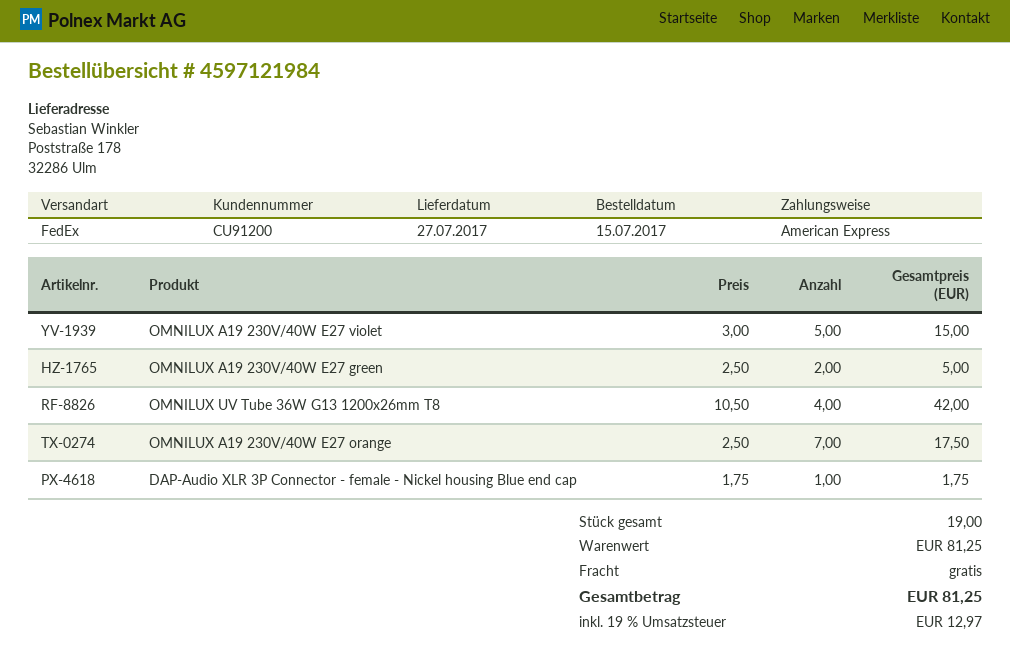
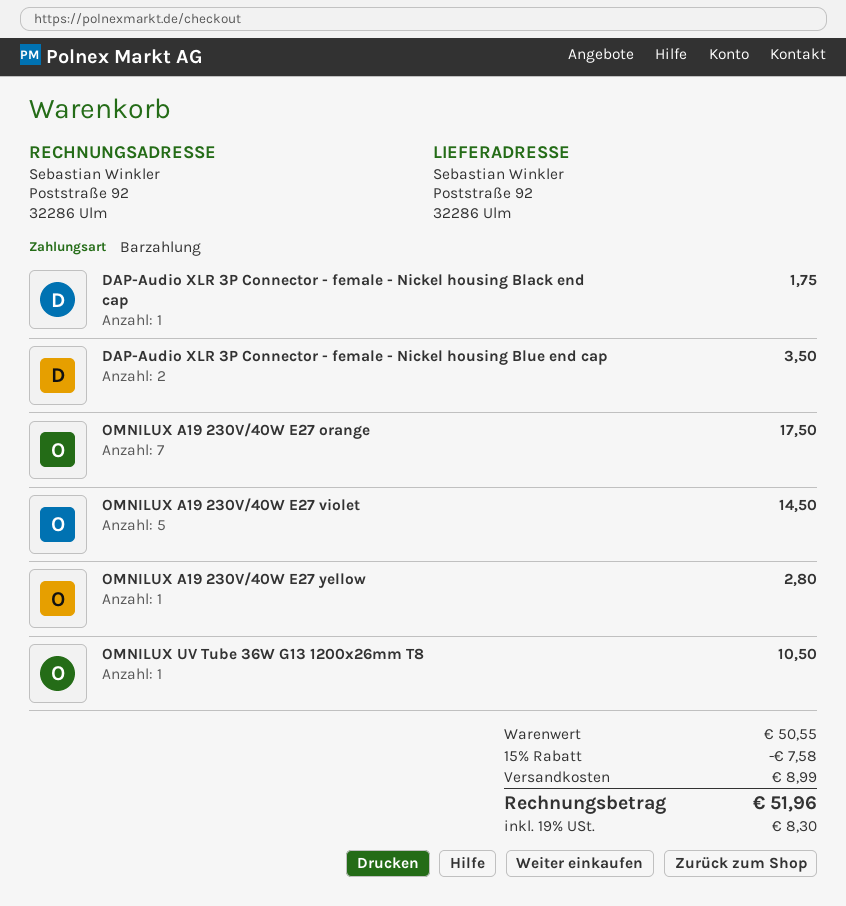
payment method: American Express -> cash
ship to: Poststraße 178, 32286 Ulm -> Poststraße 92, 32286 Ulm
OMNILUX A19 230V/40W E27 violet: 5 for 15.00 -> 5 for 14.50
OMNILUX A19 230V/40W E27 green: 2 for 5.00 -> none
OMNILUX UV Tube 36W G13 1200x26mm T8: 4 for 42.00 -> 1 for 10.50
DAP-Audio XLR 3P Connector - female - Nickel housing Blue end cap: 1 for 1.75 -> 2 for 3.50
DAP-Audio XLR 3P Connector - female - Nickel housing Black end cap: none -> 1 for 1.75
OMNILUX A19 230V/40W E27 yellow: none -> 1 for 2.80
subtotal: 81.25 -> 50.55
discount: none -> 15% = 7.58
shipping: 0.00 -> 8.99
tax: 19% = 12.97 -> 19% = 8.30
total: 81.25 -> 51.96

